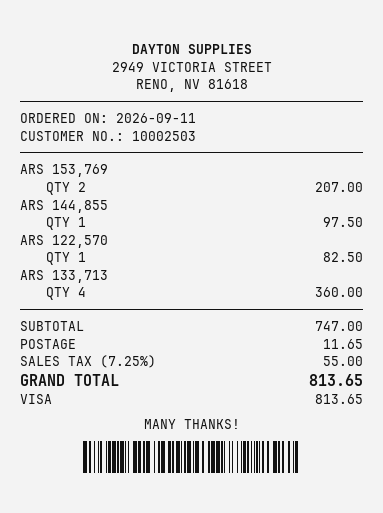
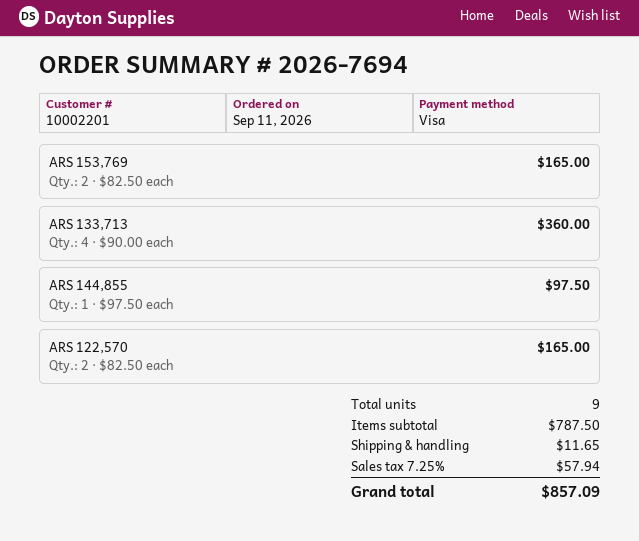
customer number: 10002503 -> 10002201
ARS 153,769: 2 for 207.00 -> 2 for 165.00
ARS 122,570: 1 for 82.50 -> 2 for 165.00
subtotal: 747.00 -> 787.50
tax: 7.25% = 55.00 -> 7.25% = 57.94
total: 813.65 -> 857.09

